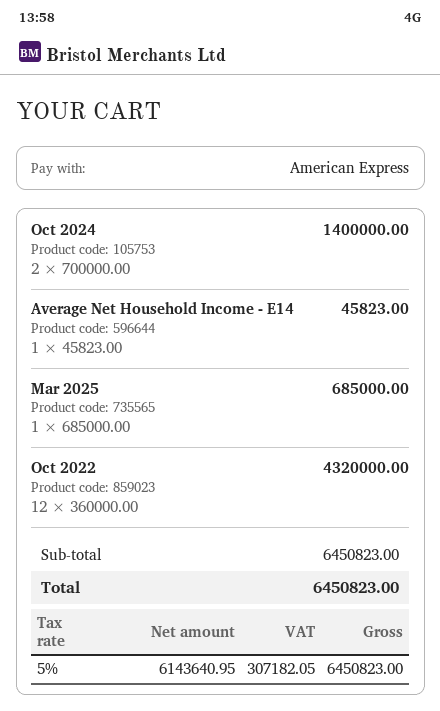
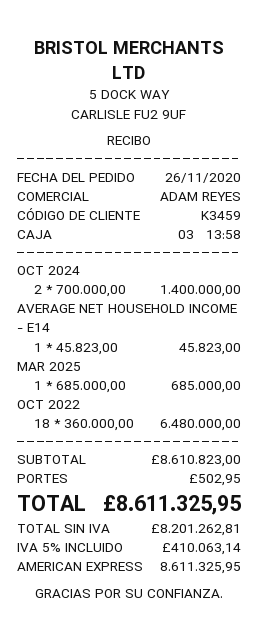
Oct 2022: 12 x 360000.00 = 4320000.00 -> 18 x 360000.00 = 6480000.00
subtotal: 6450823.00 -> 8610823.00
shipping: none -> 502.95
net: 6143640.95 -> 8201262.81
tax: 5% = 307182.05 -> 5% = 410063.14
total: 6450823.00 -> 8611325.95

